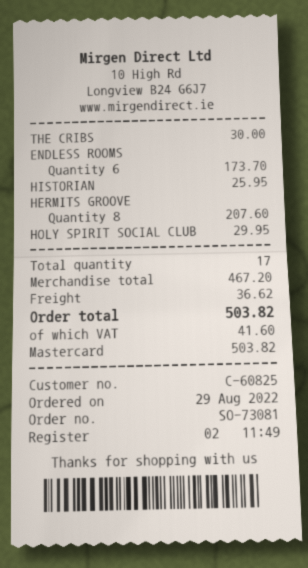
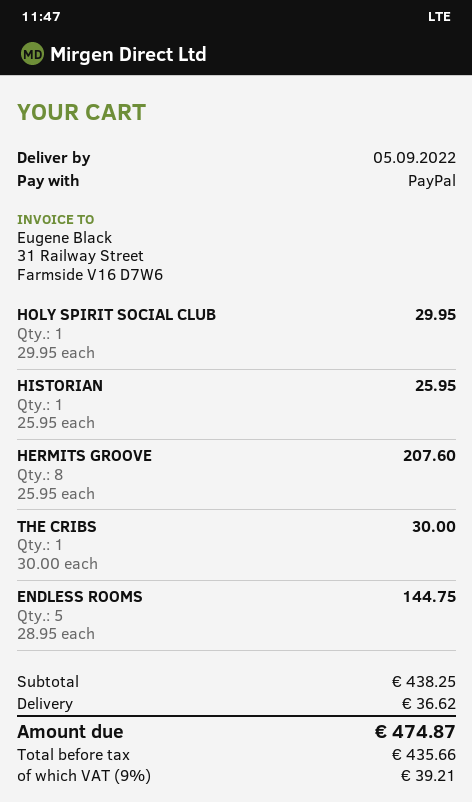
payment method: Mastercard -> PayPal
ENDLESS ROOMS: 6 for 173.70 -> 5 for 144.75
subtotal: 467.20 -> 438.25
tax: 41.60 -> 39.21
total: 503.82 -> 474.87

